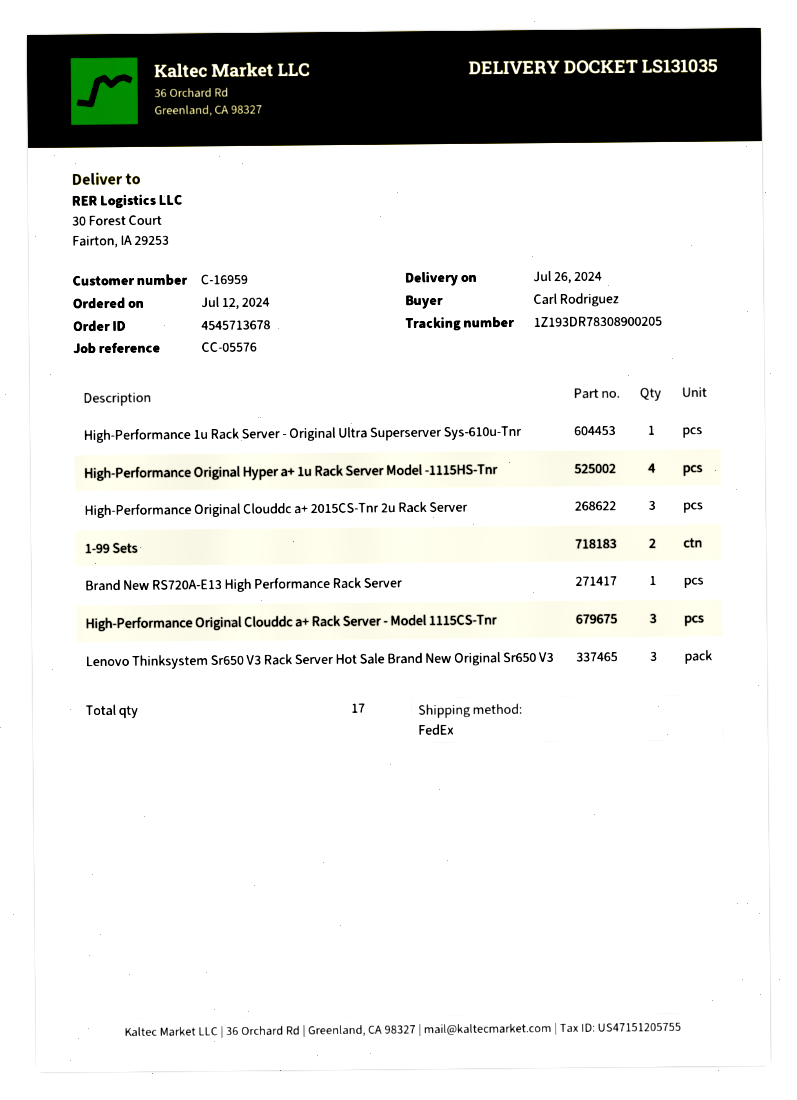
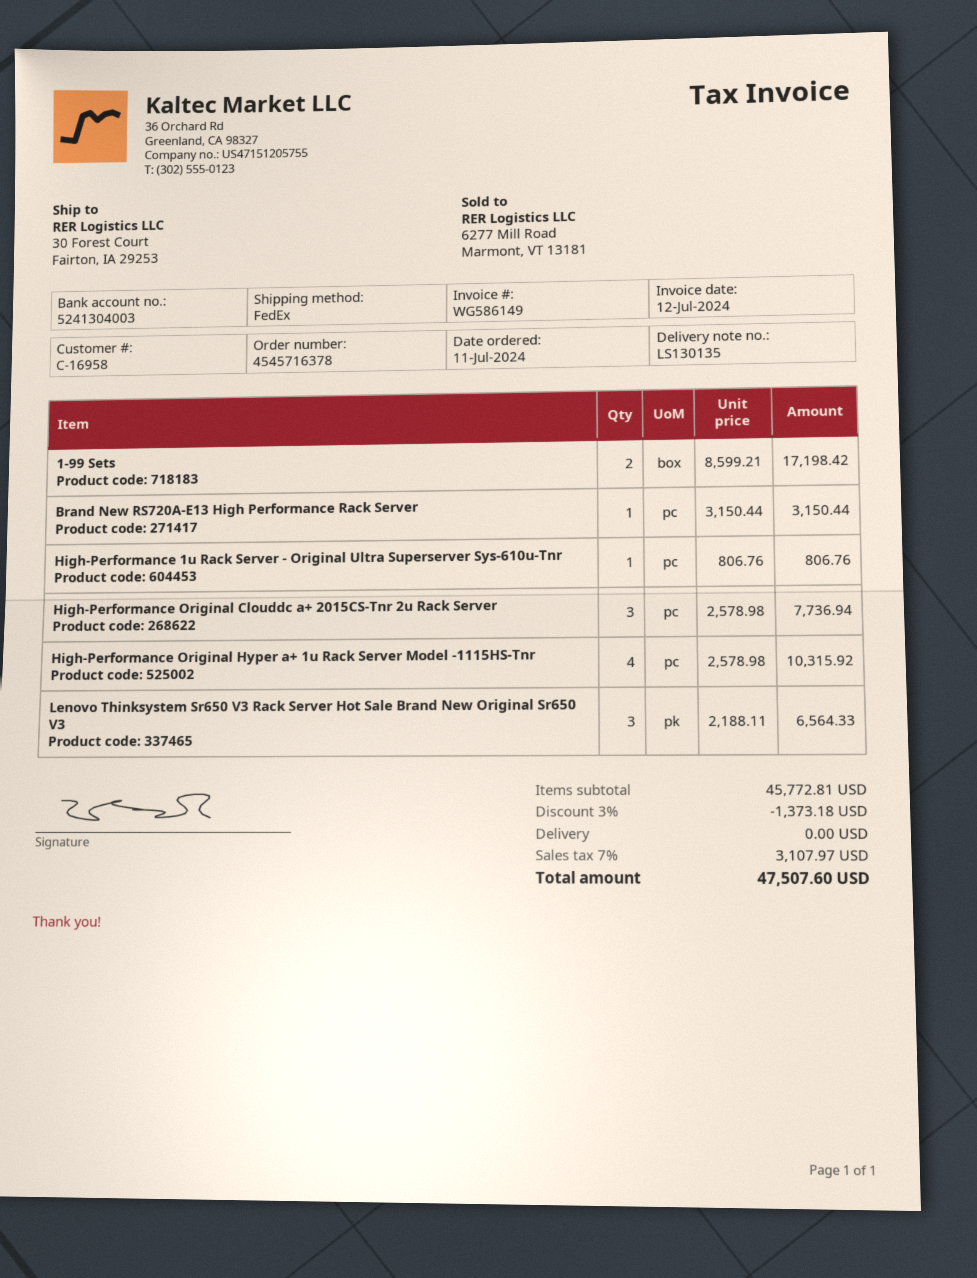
order number: 4545713678 -> 4545716378
order date: 2024-07-12 -> 2024-07-11
delivery note number: LS131035 -> LS130135
customer number: C-16959 -> C-16958
High-Performance Original Clouddc a+ Rack Server - Model 1115CS-Tnr: 3 -> none

